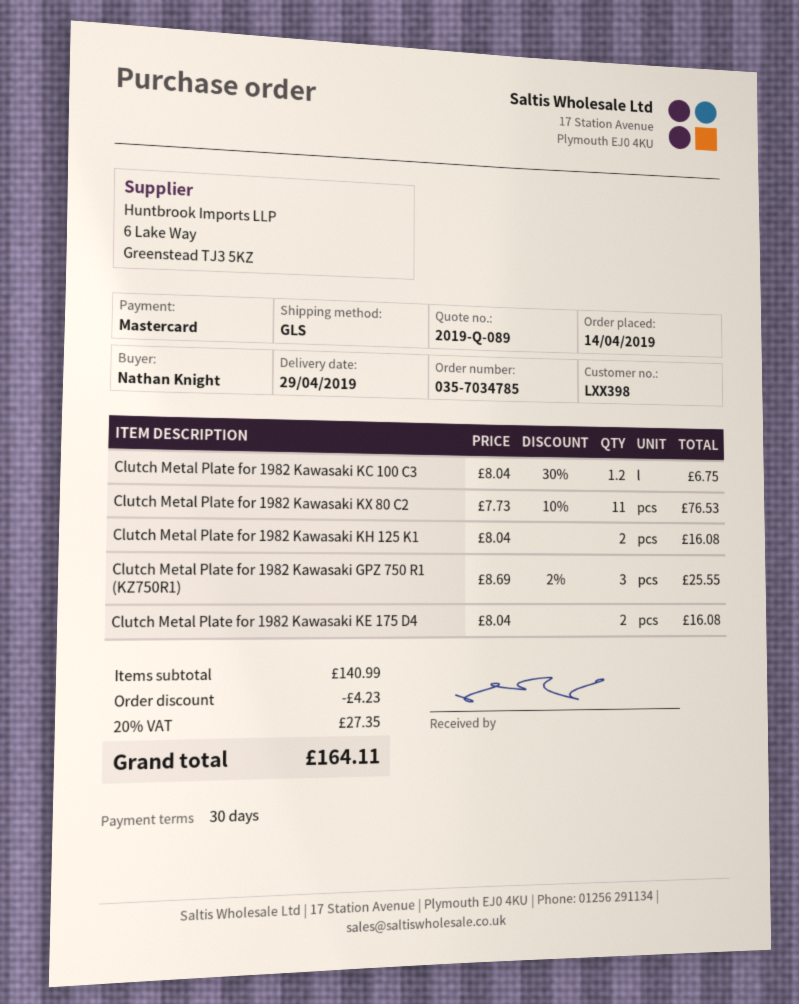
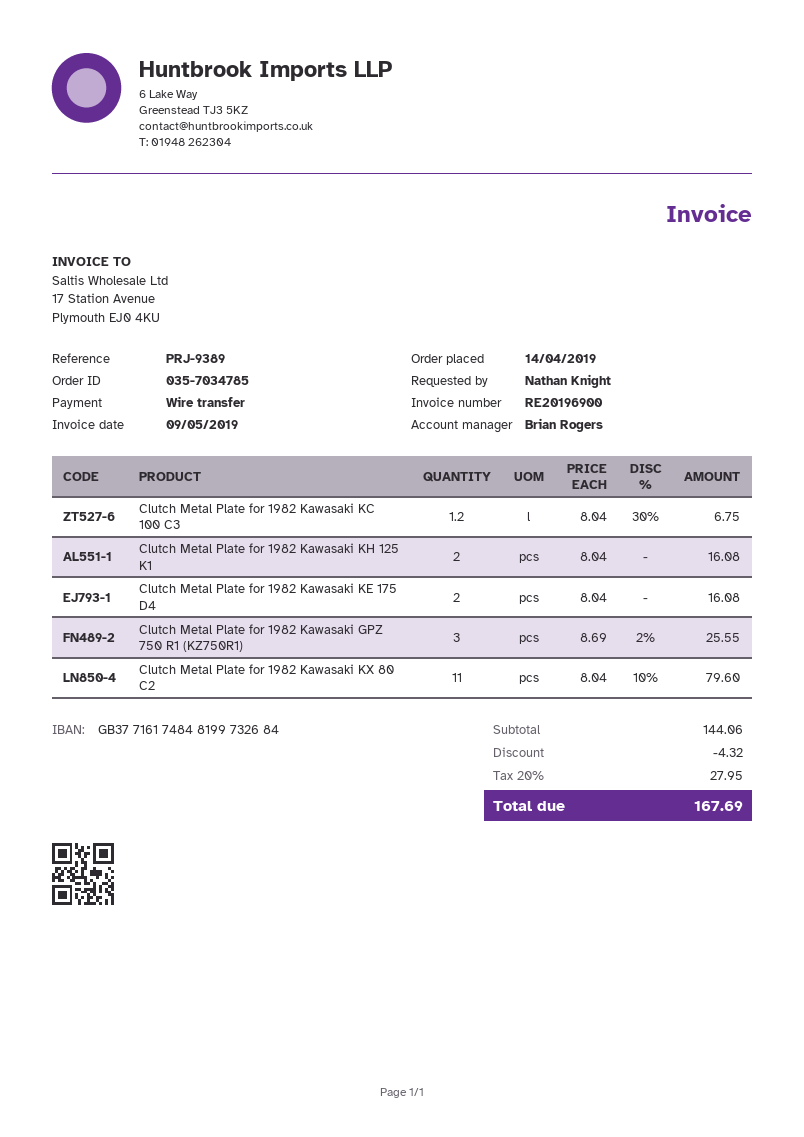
payment method: Mastercard -> bank transfer
Clutch Metal Plate for 1982 Kawasaki KX 80 C2: 11 x 7.73 - 10% = 76.53 -> 11 x 8.04 - 10% = 79.60
subtotal: 140.99 -> 144.06
discount: 4.23 -> 4.32
tax: 20% = 27.35 -> 20% = 27.95
total: 164.11 -> 167.69

